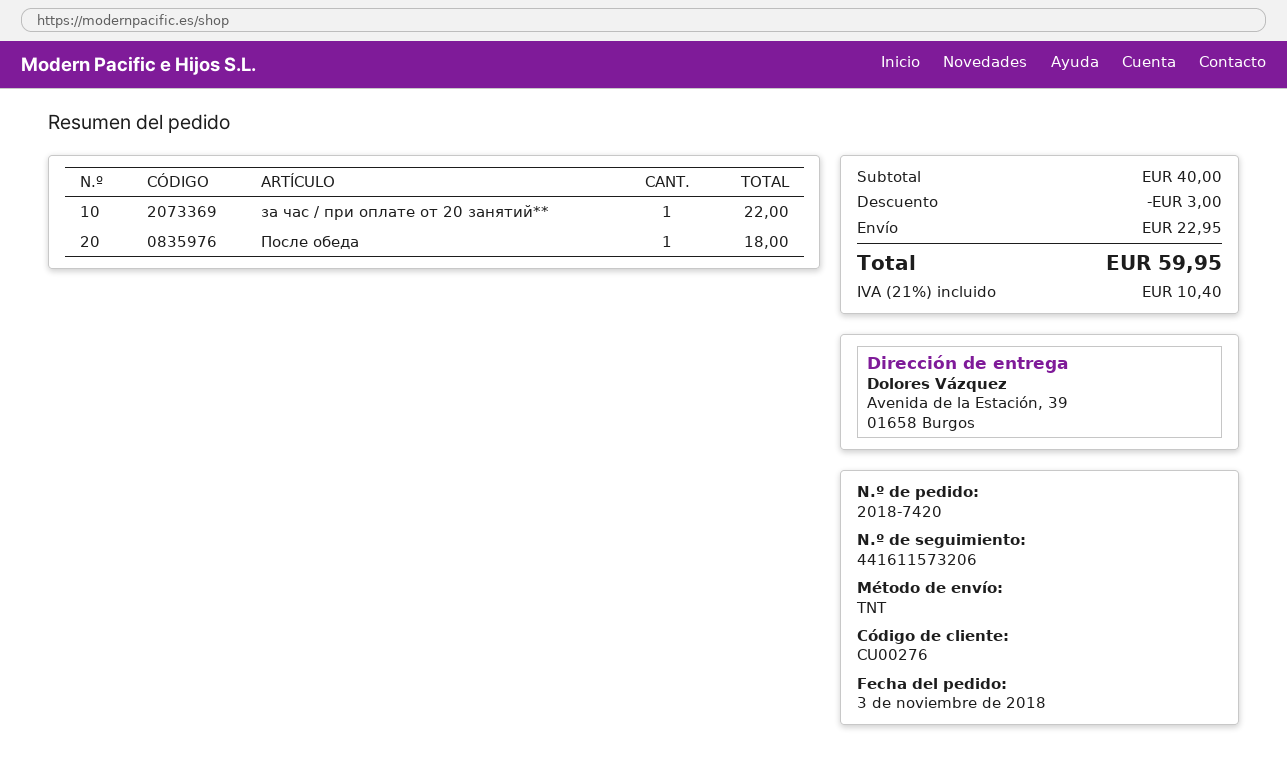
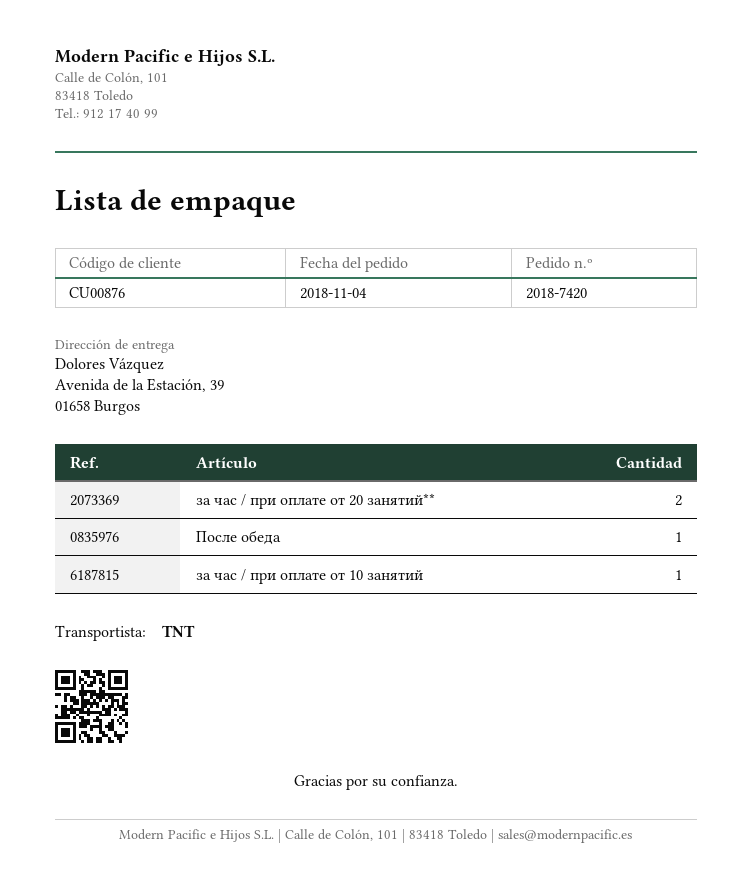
order date: 2018-11-03 -> 2018-11-04
customer number: CU00276 -> CU00876
за час / при оплате от 20 занятий**: 1 -> 2
за час / при оплате от 10 занятий: none -> 1

